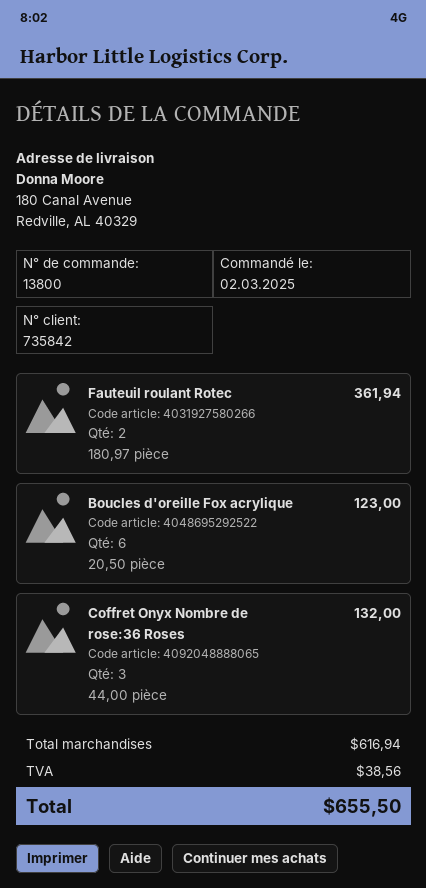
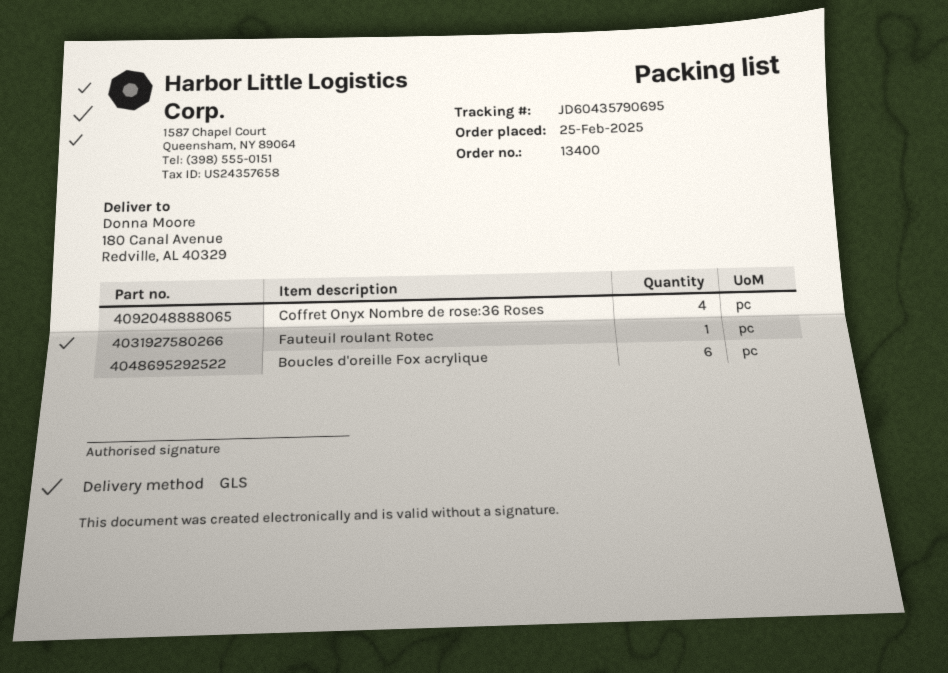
order number: 13800 -> 13400
order date: 2025-03-02 -> 2025-02-25
Fauteuil roulant Rotec: 2 -> 1
Coffret Onyx Nombre de rose:36 Roses: 3 -> 4

